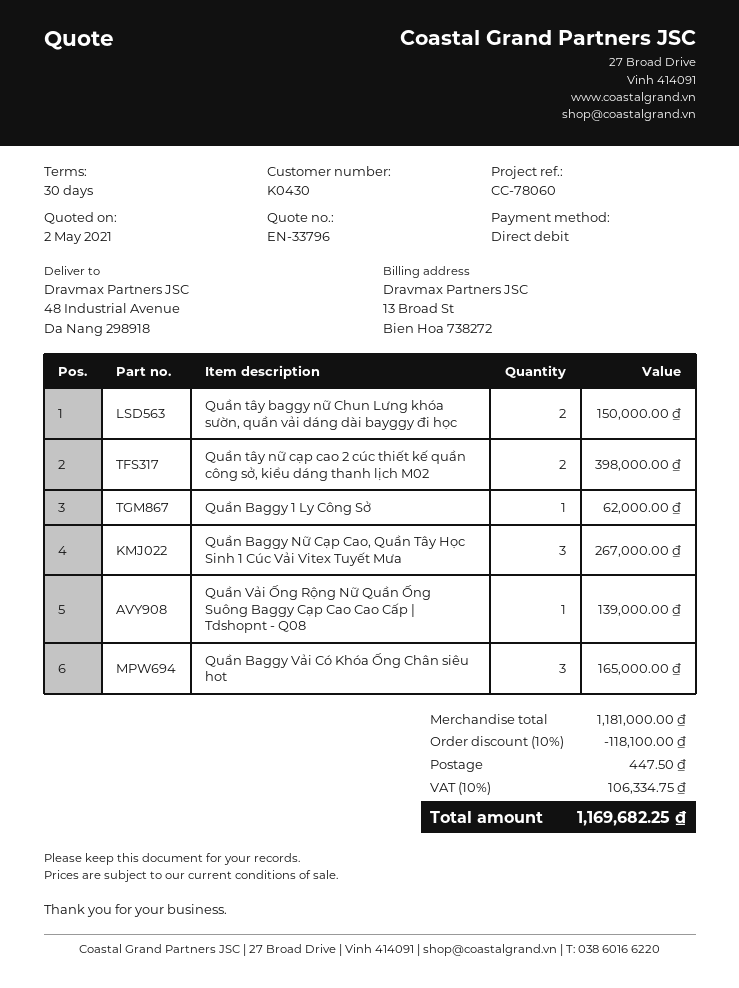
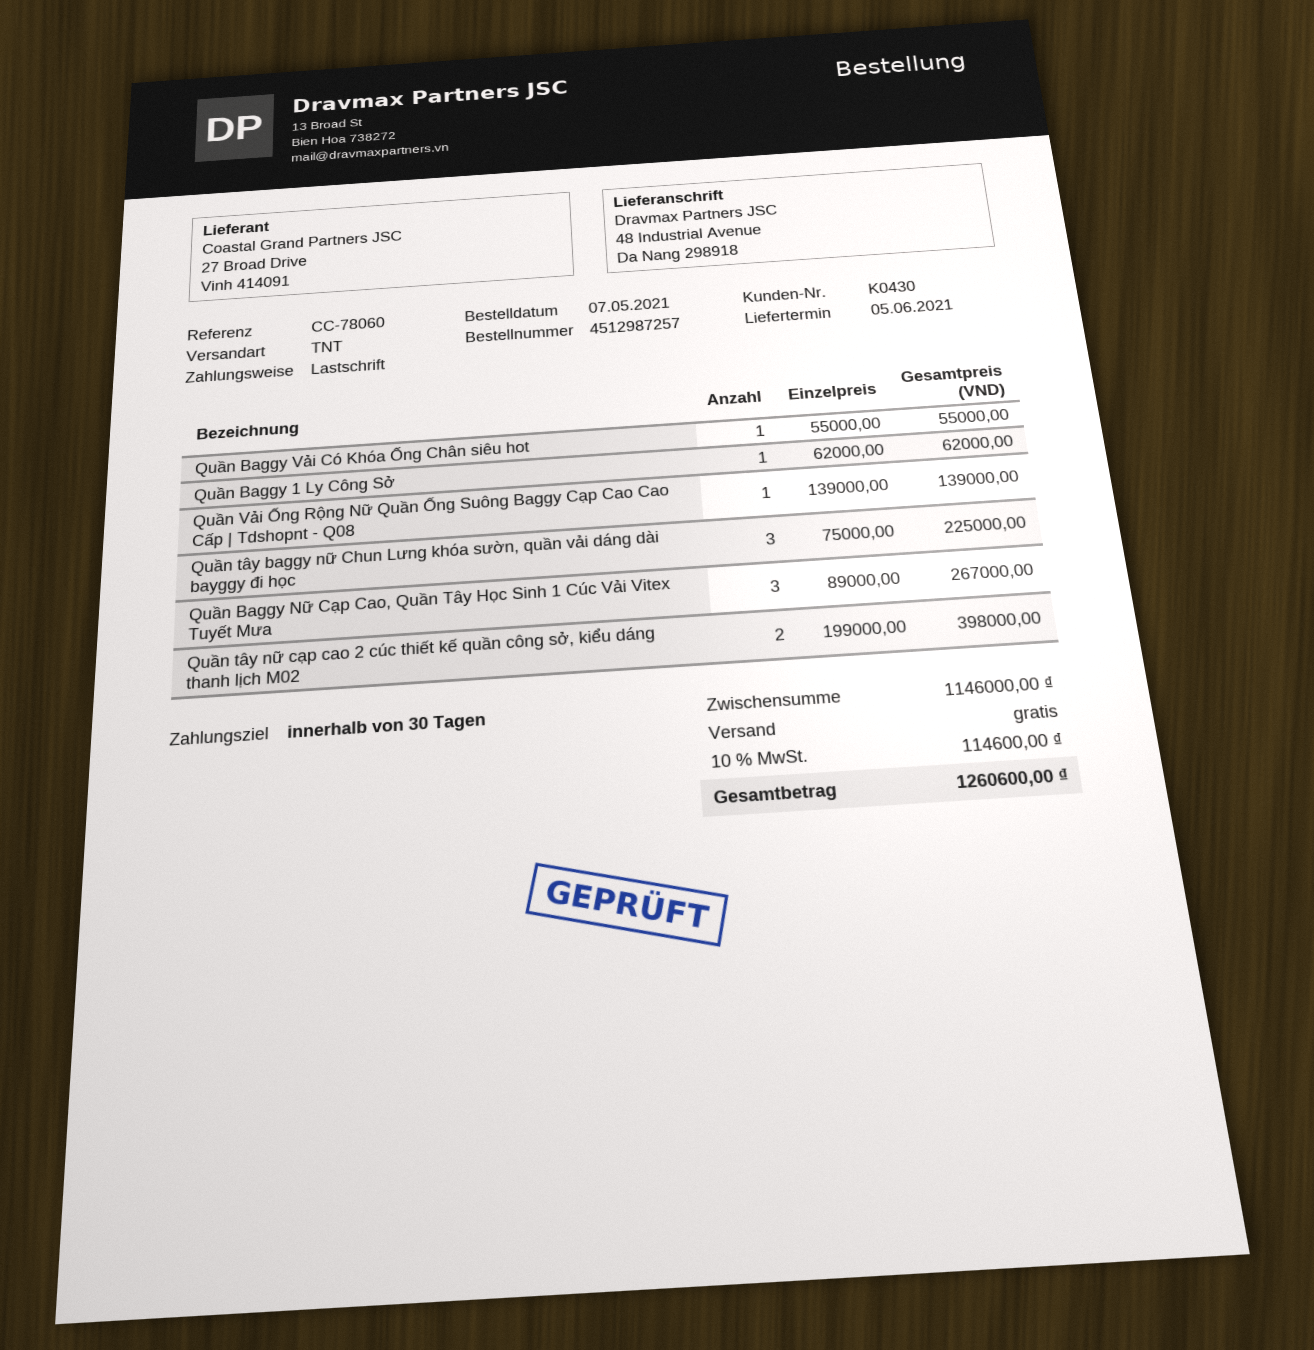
Quần tây baggy nữ Chun Lưng khóa sườn, quần vải dáng dài bayggy đi học: 2 for 150000.00 -> 3 for 225000.00
Quần Baggy Vải Có Khóa Ống Chân siêu hot: 3 for 165000.00 -> 1 for 55000.00
subtotal: 1181000.00 -> 1146000.00
discount: 10% = 118100.00 -> none
shipping: 447.50 -> 0.00
tax: 10% = 106334.75 -> 10% = 114600.00
total: 1169682.25 -> 1260600.00

